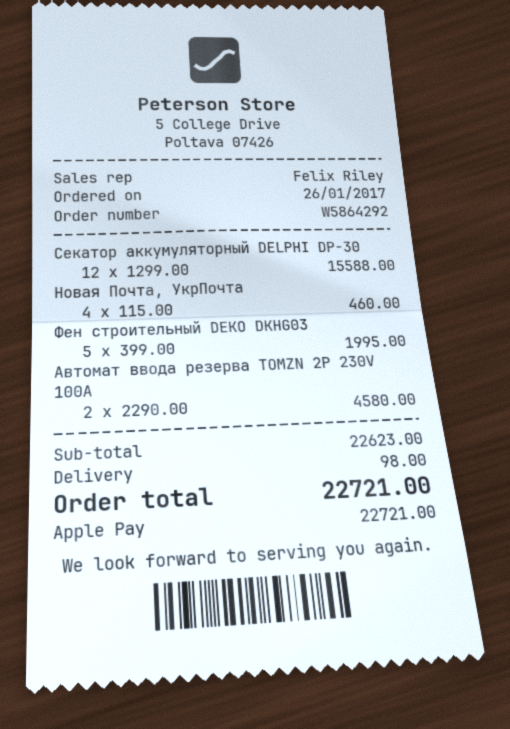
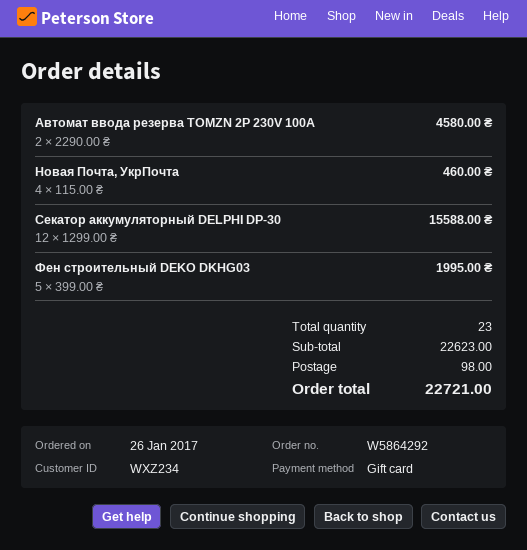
payment method: Apple Pay -> gift card

